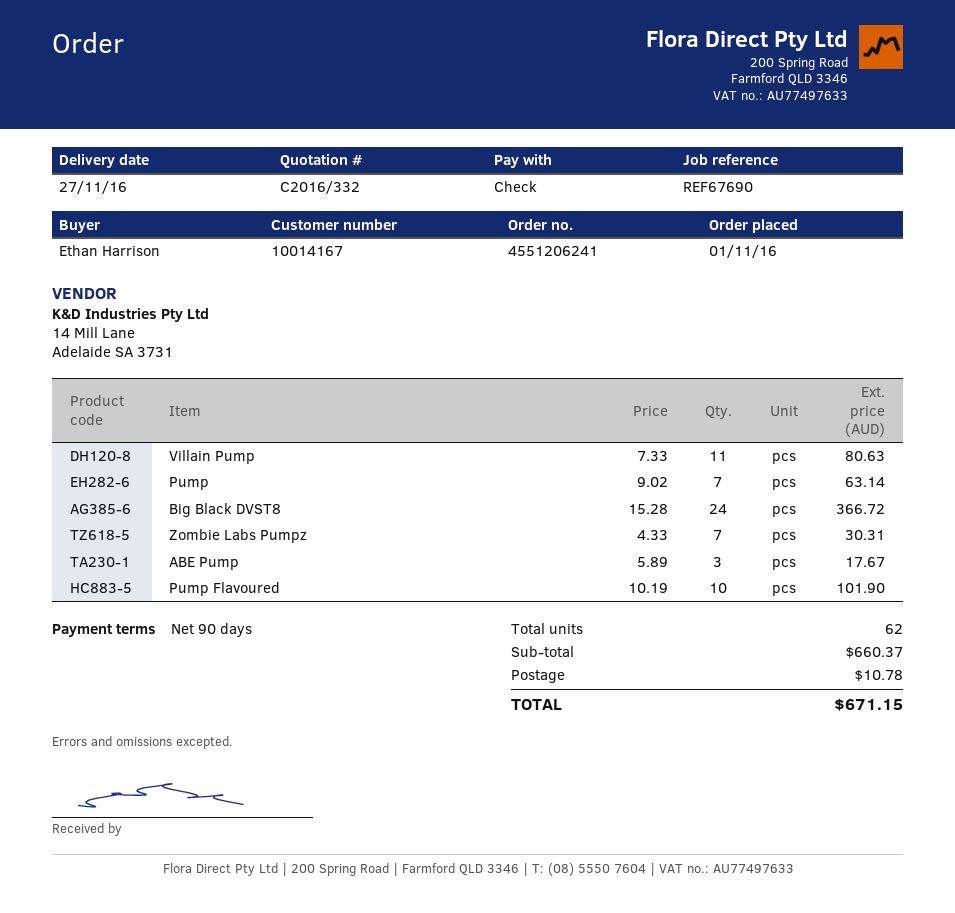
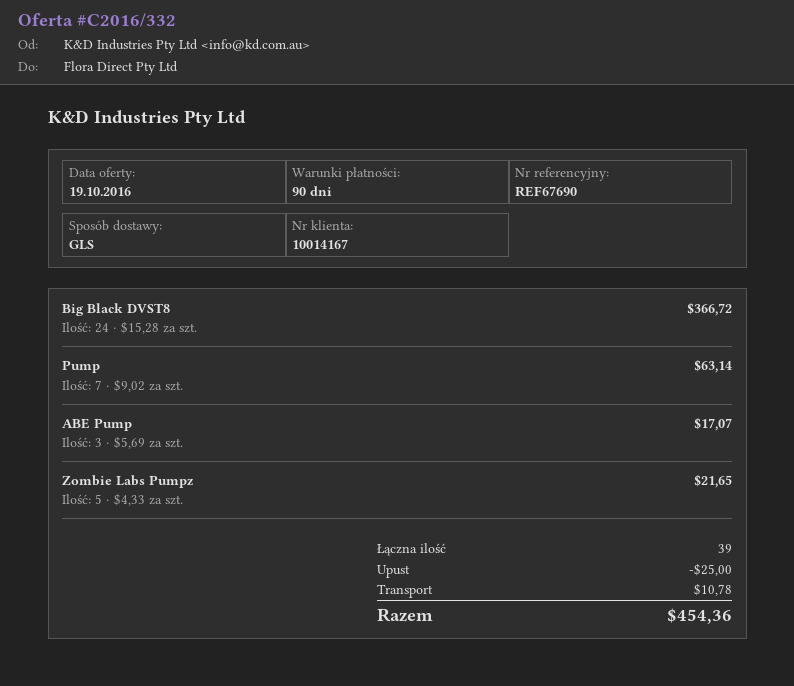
Villain Pump: 11 x 7.33 = 80.63 -> none
Zombie Labs Pumpz: 7 x 4.33 = 30.31 -> 5 x 4.33 = 21.65
ABE Pump: 3 x 5.89 = 17.67 -> 3 x 5.69 = 17.07
Pump Flavoured: 10 x 10.19 = 101.90 -> none
total quantity: 62 -> 39
discount: none -> 25.00
total: 671.15 -> 454.36

